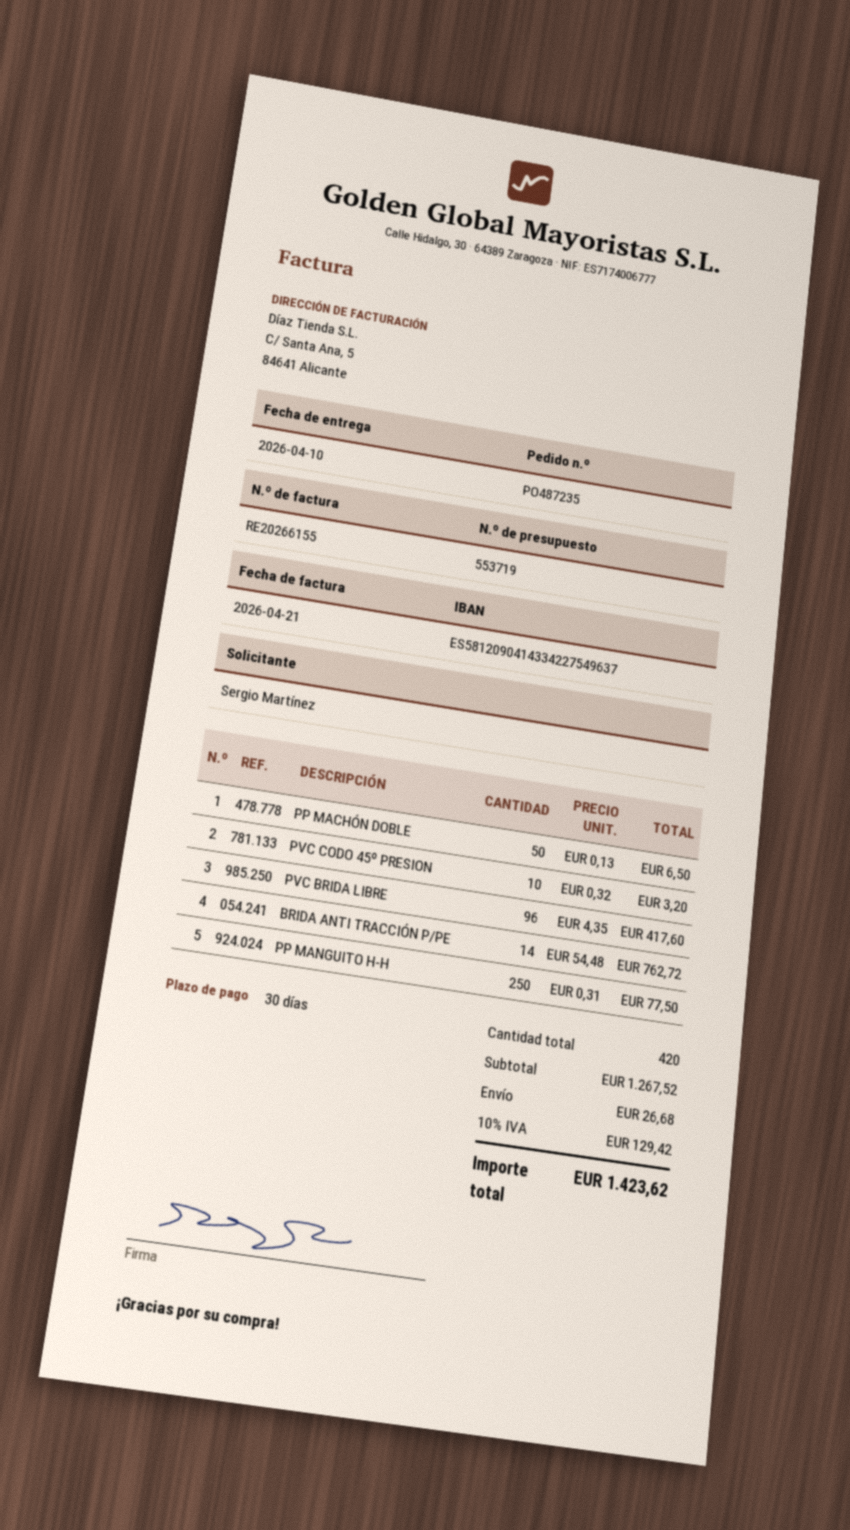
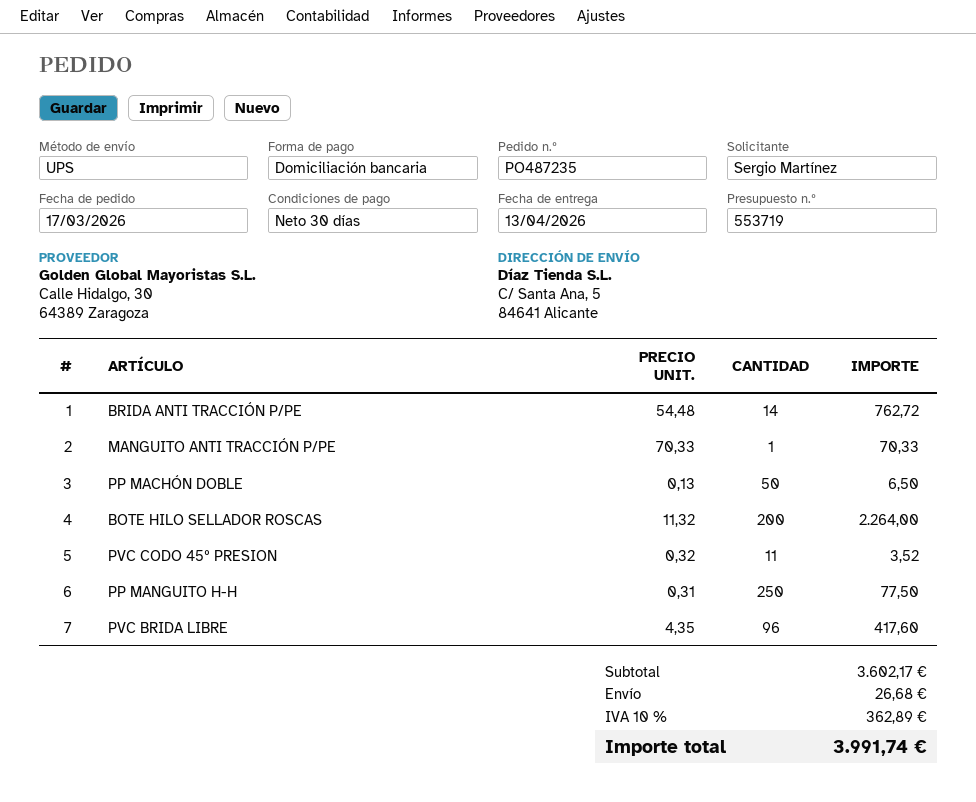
delivery date: 2026-04-10 -> 2026-04-13
PVC CODO 45º PRESION: 10 x 0.32 = 3.20 -> 11 x 0.32 = 3.52
MANGUITO ANTI TRACCIÓN P/PE: none -> 1 x 70.33 = 70.33
BOTE HILO SELLADOR ROSCAS: none -> 200 x 11.32 = 2264.00
subtotal: 1267.52 -> 3602.17
tax: 10% = 129.42 -> 10% = 362.89
total: 1423.62 -> 3991.74

